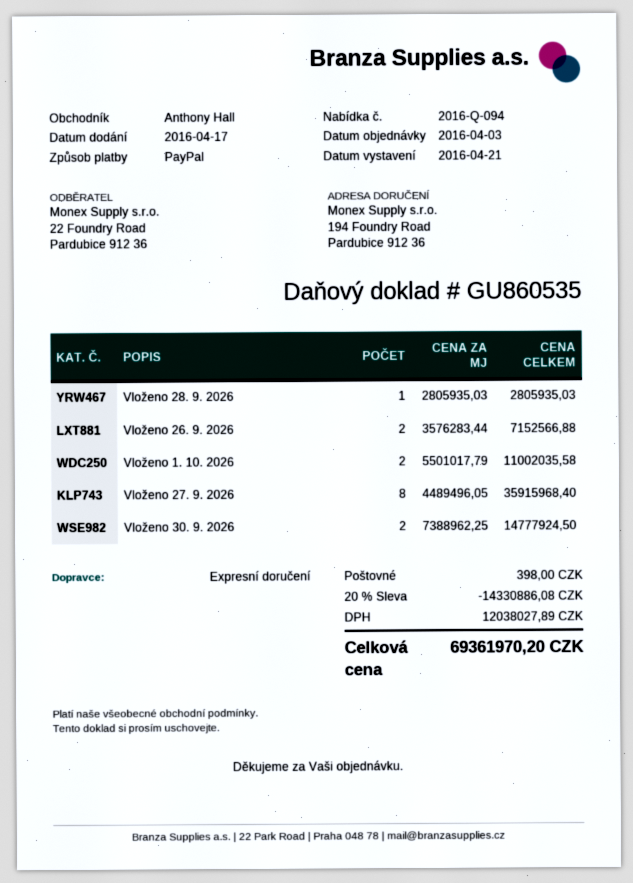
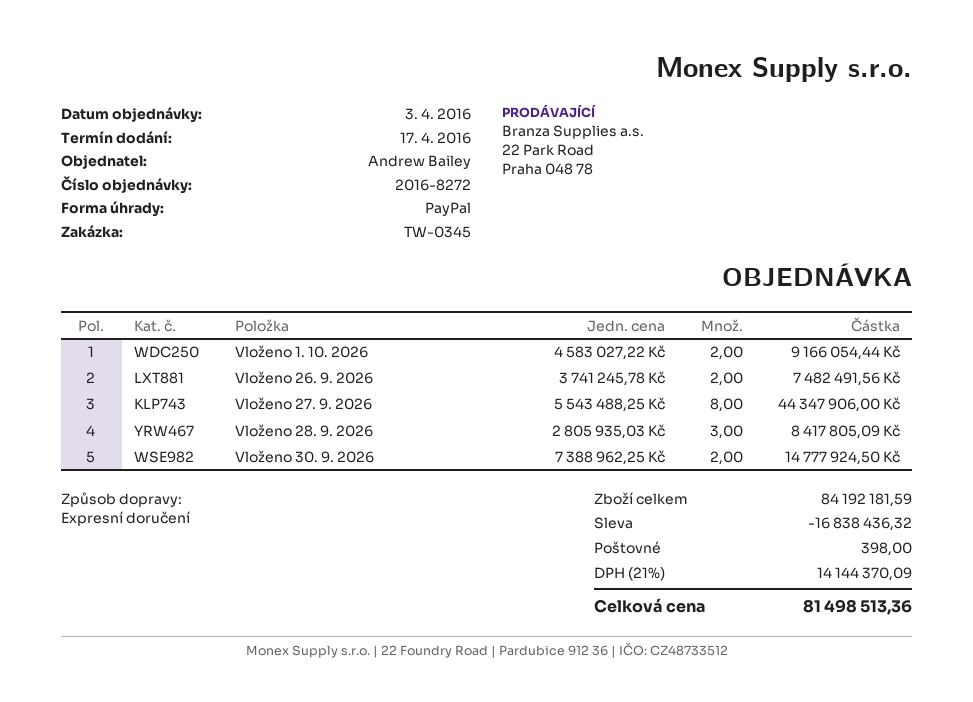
Vloženo 28. 9. 2026: 1 x 2805935.03 = 2805935.03 -> 3 x 2805935.03 = 8417805.09
Vloženo 26. 9. 2026: 2 x 3576283.44 = 7152566.88 -> 2 x 3741245.78 = 7482491.56
Vloženo 1. 10. 2026: 2 x 5501017.79 = 11002035.58 -> 2 x 4583027.22 = 9166054.44
Vloženo 27. 9. 2026: 8 x 4489496.05 = 35915968.40 -> 8 x 5543488.25 = 44347906.00
discount: 14330886.08 -> 16838436.32
tax: 12038027.89 -> 14144370.09
total: 69361970.20 -> 81498513.36

